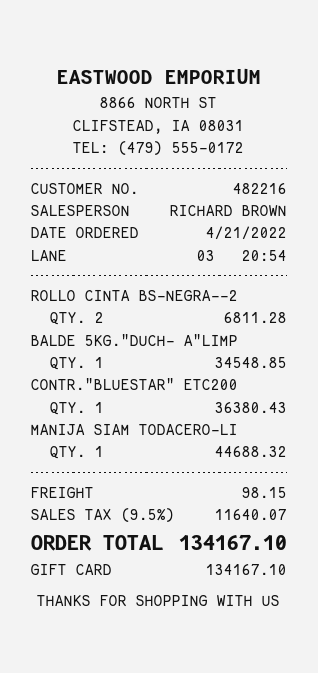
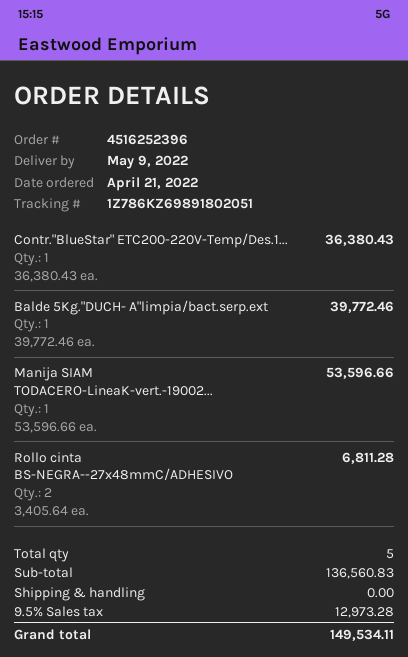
BALDE 5KG."DUCH- A"LIMP: 1 for 34548.85 -> 1 for 39772.46
MANIJA SIAM TODACERO-LI: 1 for 44688.32 -> 1 for 53596.66
shipping: 98.15 -> 0.00
tax: 9.5% = 11640.07 -> 9.5% = 12973.28
total: 134167.10 -> 149534.11

